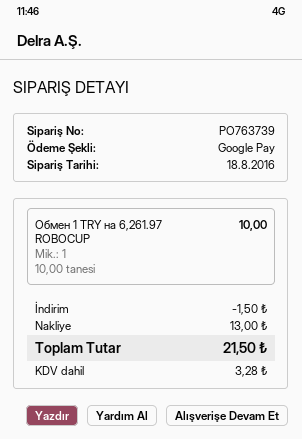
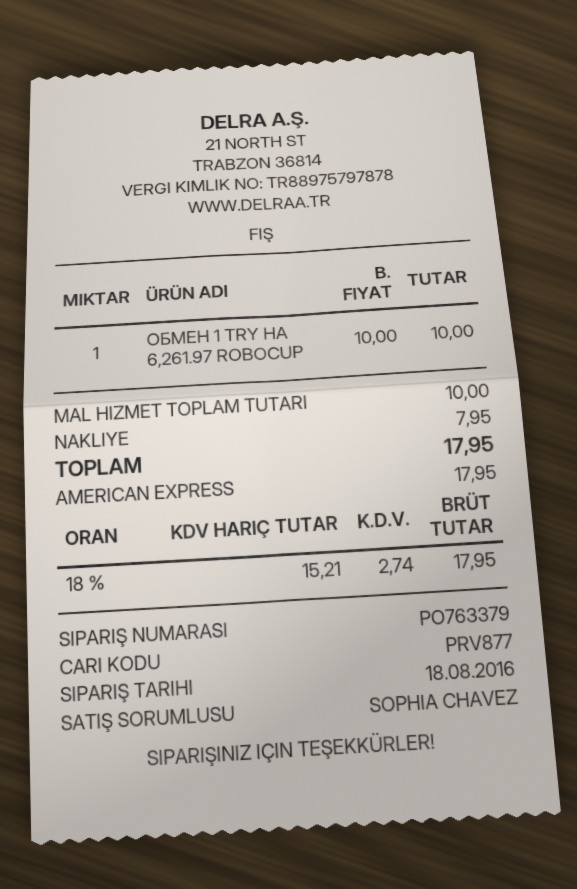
order number: PO763739 -> PO763379
payment method: Google Pay -> American Express
discount: 1.50 -> none
shipping: 13.00 -> 7.95
tax: 3.28 -> 2.74
total: 21.50 -> 17.95

